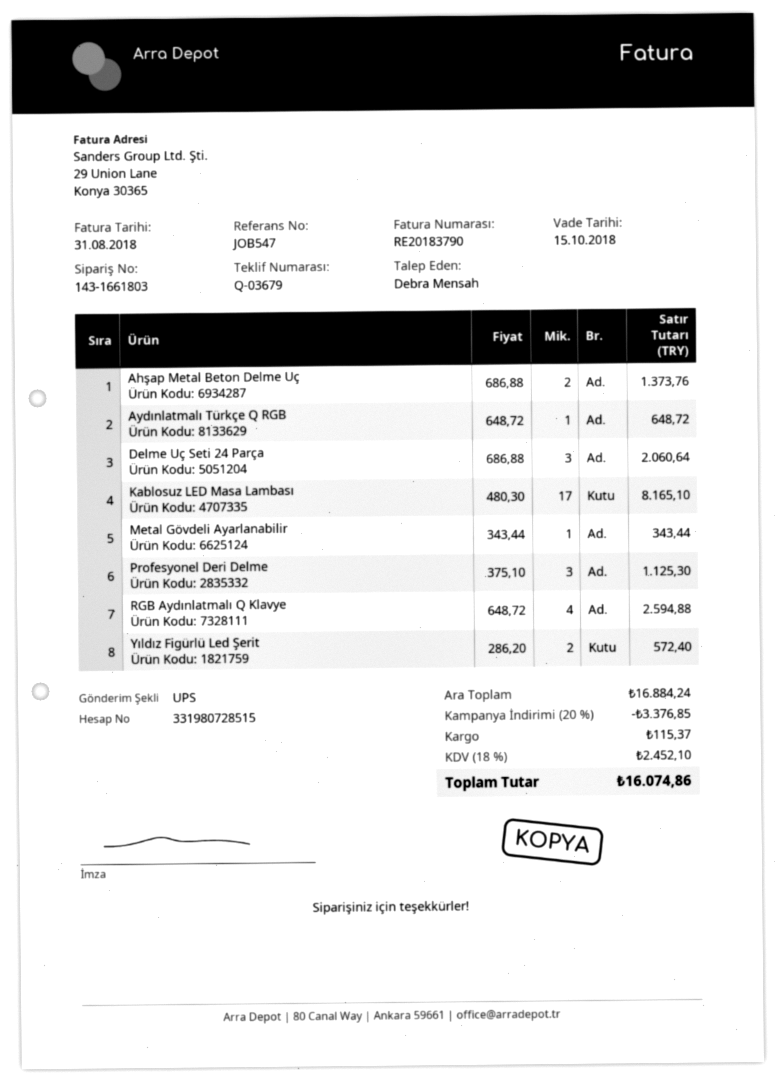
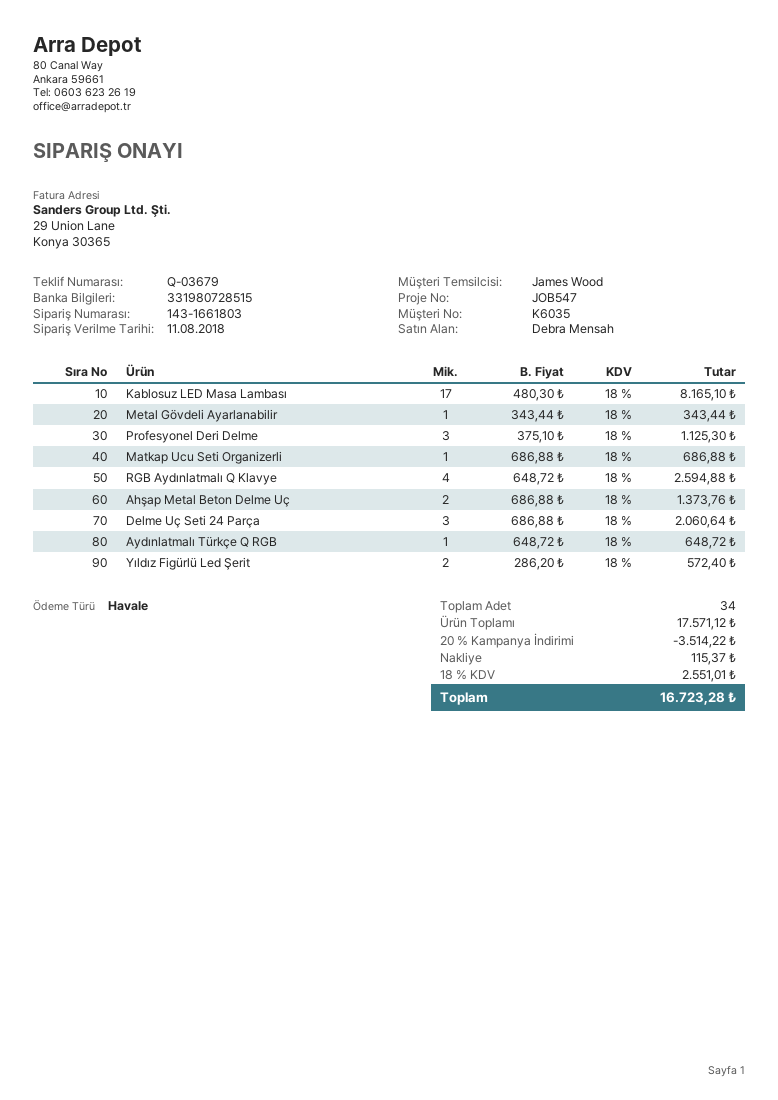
Matkap Ucu Seti Organizerli: none -> 1 x 686.88 = 686.88
subtotal: 16884.24 -> 17571.12
discount: 20% = 3376.85 -> 20% = 3514.22
tax: 18% = 2452.10 -> 18% = 2551.01
total: 16074.86 -> 16723.28

